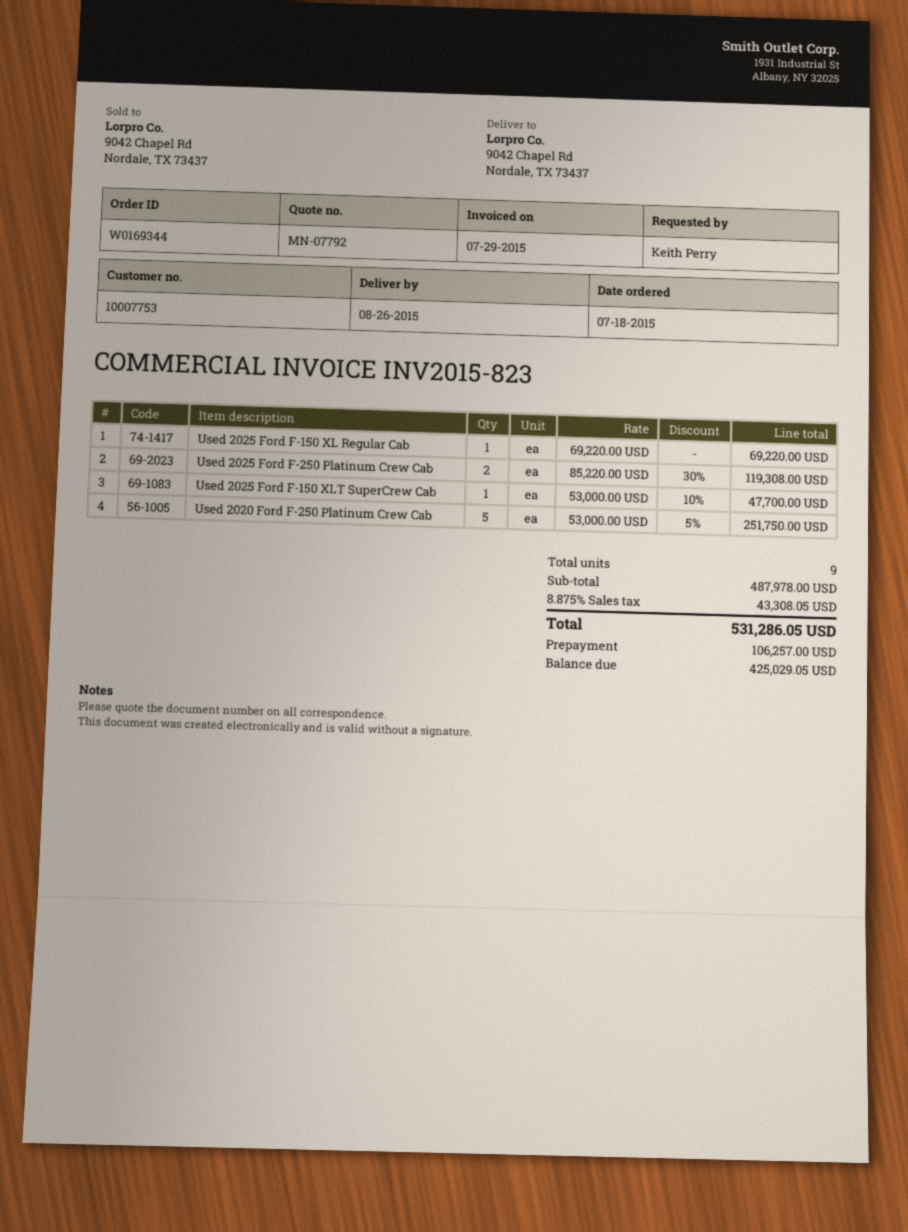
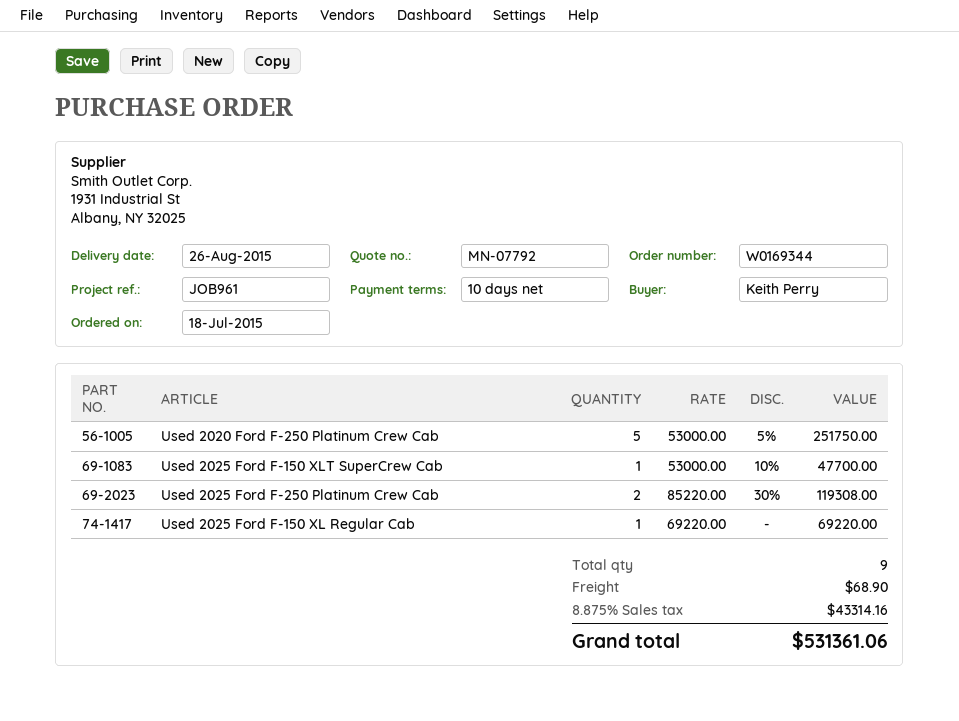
shipping: none -> 68.90
tax: 8.875% = 43308.05 -> 8.875% = 43314.16
total: 531286.05 -> 531361.06

